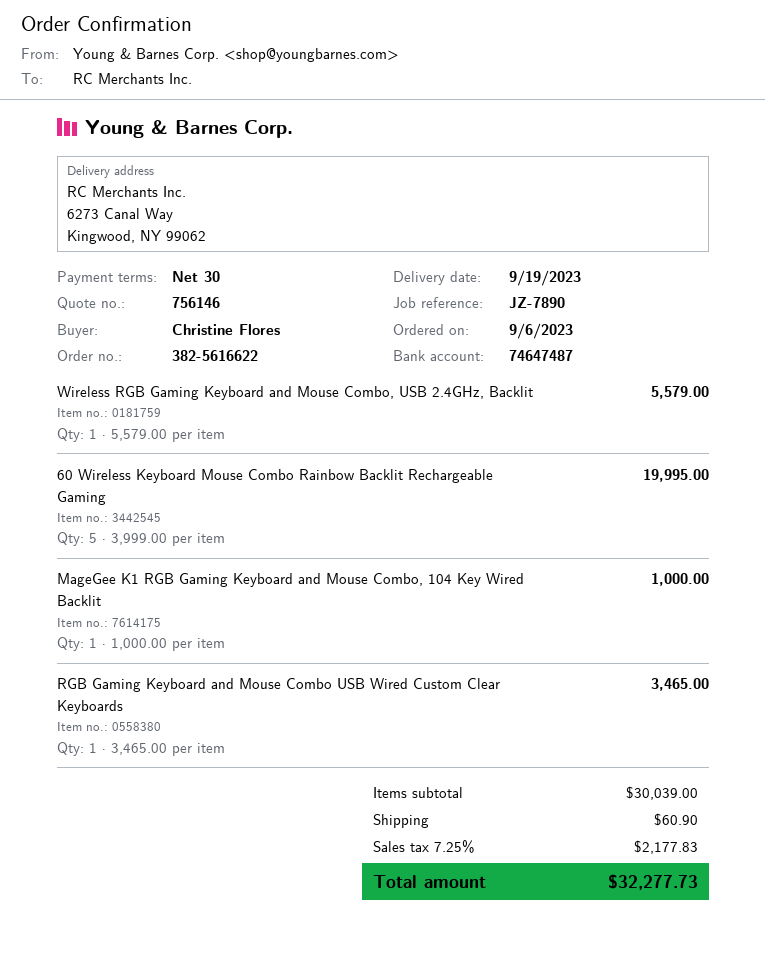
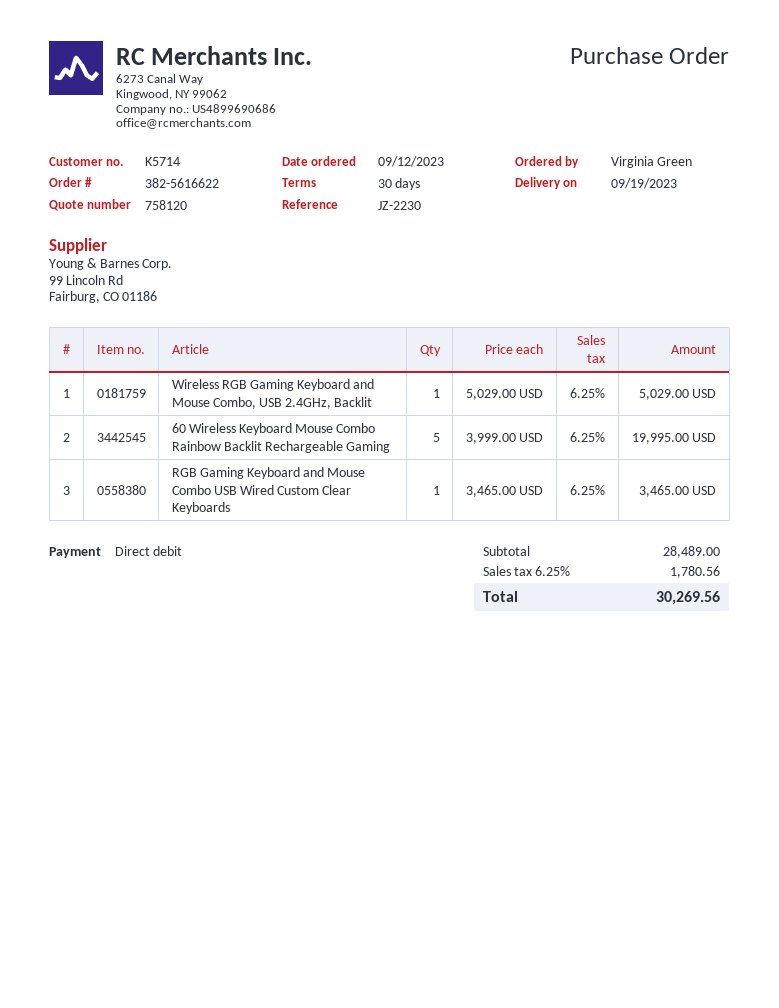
quote number: 756146 -> 758120
order date: 2023-09-06 -> 2023-09-12
reference: JZ-7890 -> JZ-2230
ordered by: Christine Flores -> Virginia Green
Wireless RGB Gaming Keyboard and Mouse Combo, USB 2.4GHz, Backlit: 1 x 5579.00 = 5579.00 -> 1 x 5029.00 = 5029.00
MageGee K1 RGB Gaming Keyboard and Mouse Combo, 104 Key Wired Backlit: 1 x 1000.00 = 1000.00 -> none
subtotal: 30039.00 -> 28489.00
shipping: 60.90 -> none
tax: 7.25% = 2177.83 -> 6.25% = 1780.56
total: 32277.73 -> 30269.56

